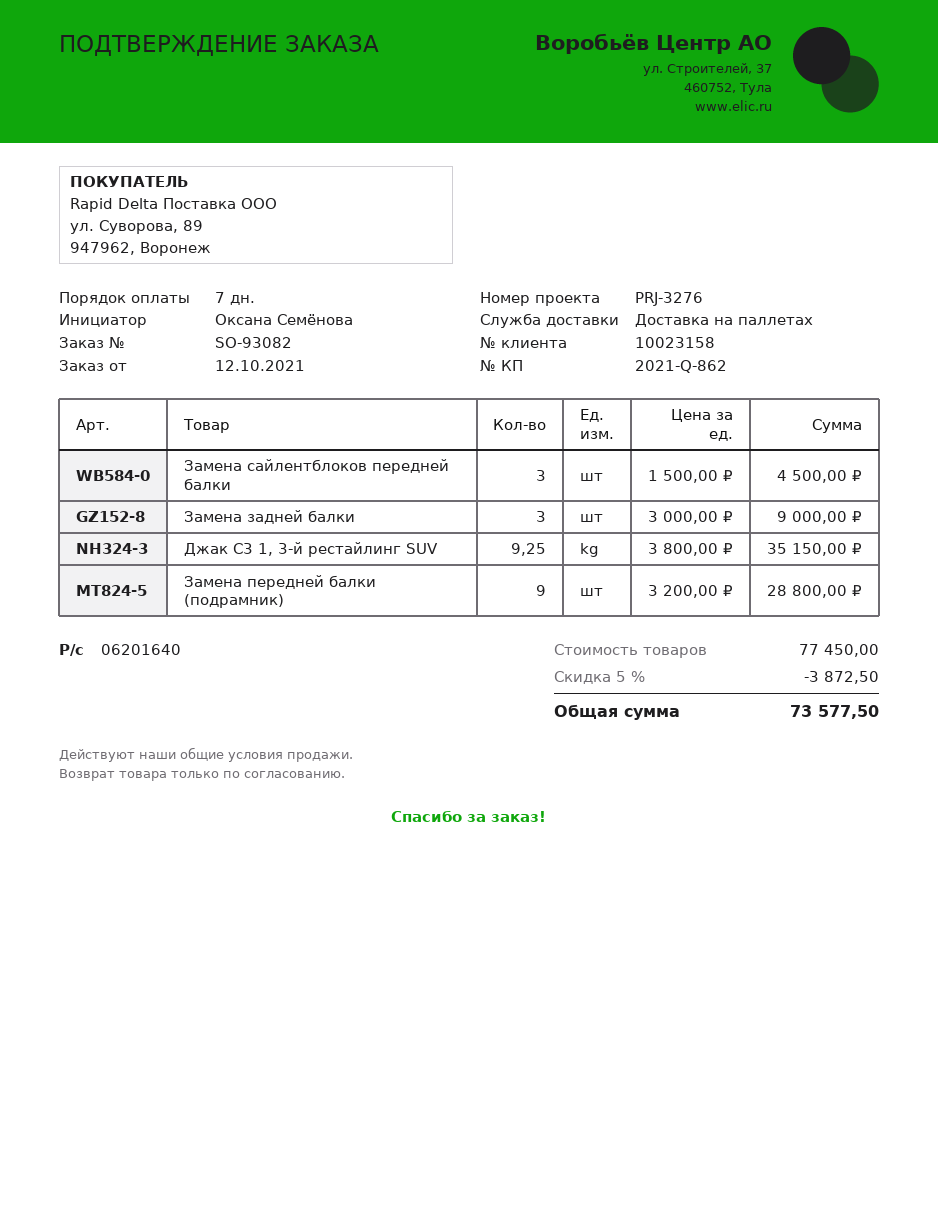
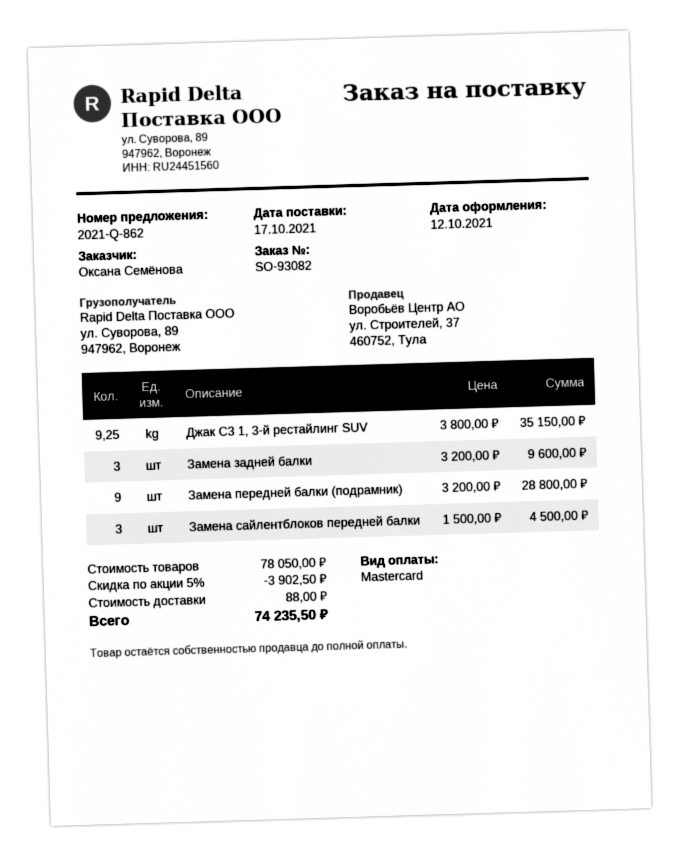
Замена задней балки: 3 x 3000.00 = 9000.00 -> 3 x 3200.00 = 9600.00
subtotal: 77450.00 -> 78050.00
discount: 5% = 3872.50 -> 5% = 3902.50
shipping: none -> 88.00
total: 73577.50 -> 74235.50

